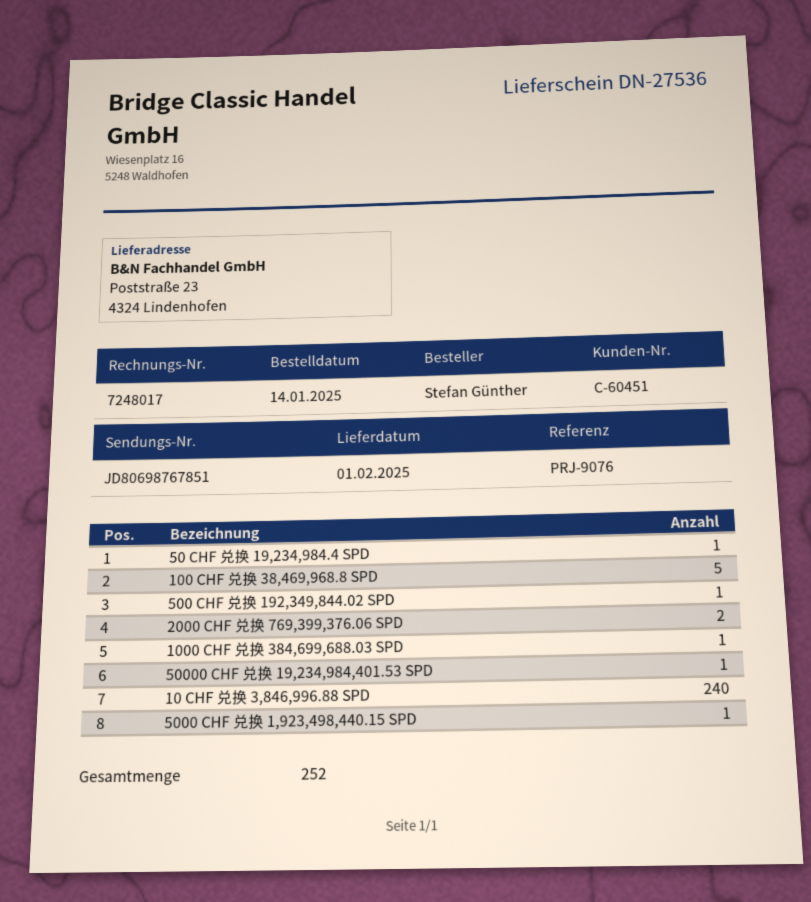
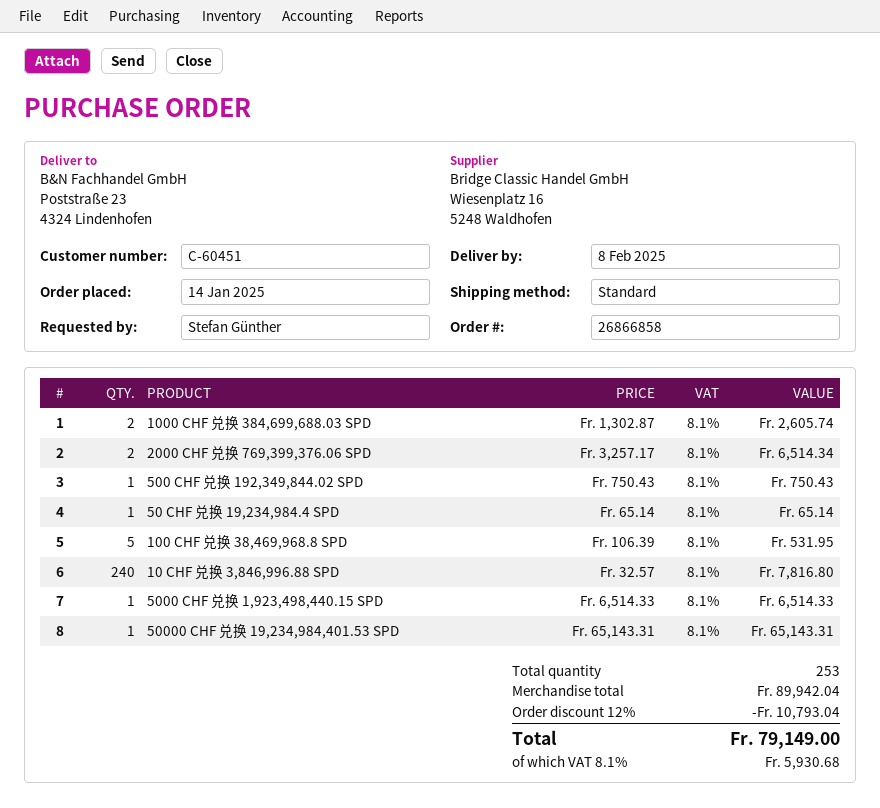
delivery date: 2025-02-01 -> 2025-02-08
1000 CHF 兑换 384,699,688.03 SPD: 1 -> 2
total quantity: 252 -> 253

